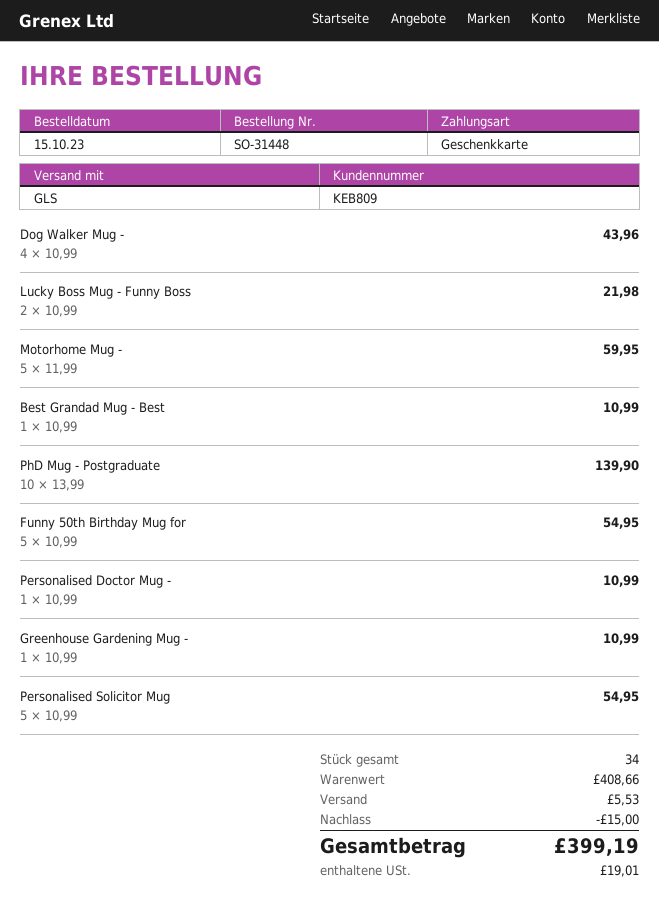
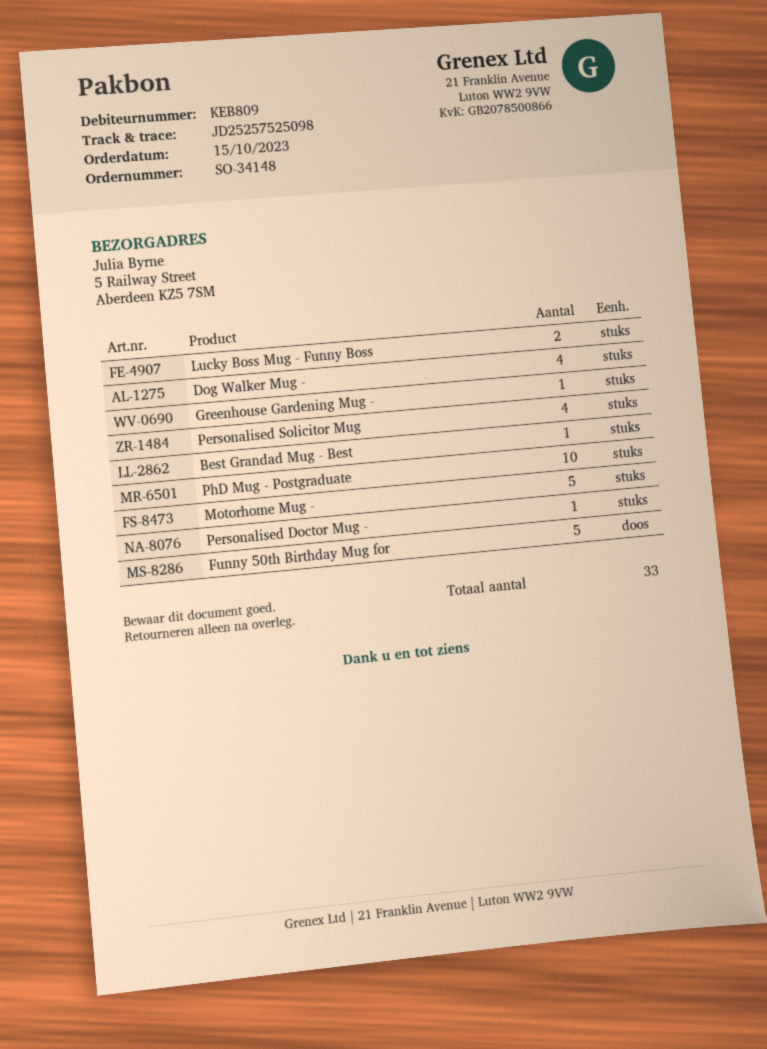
order number: SO-31448 -> SO-34148
Personalised Solicitor Mug: 5 -> 4
total quantity: 34 -> 33

